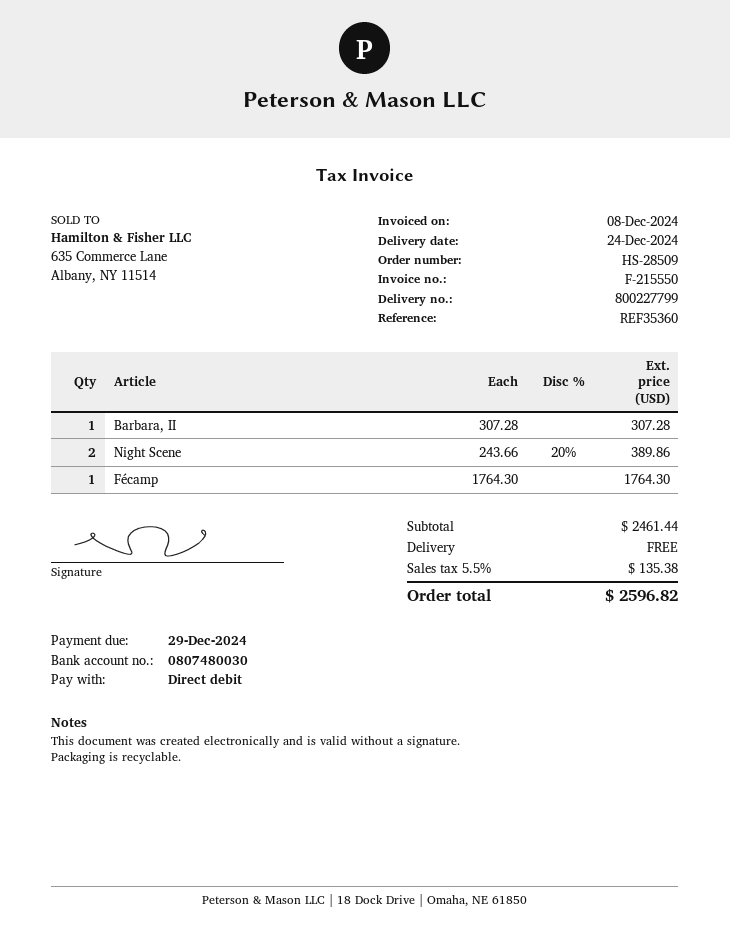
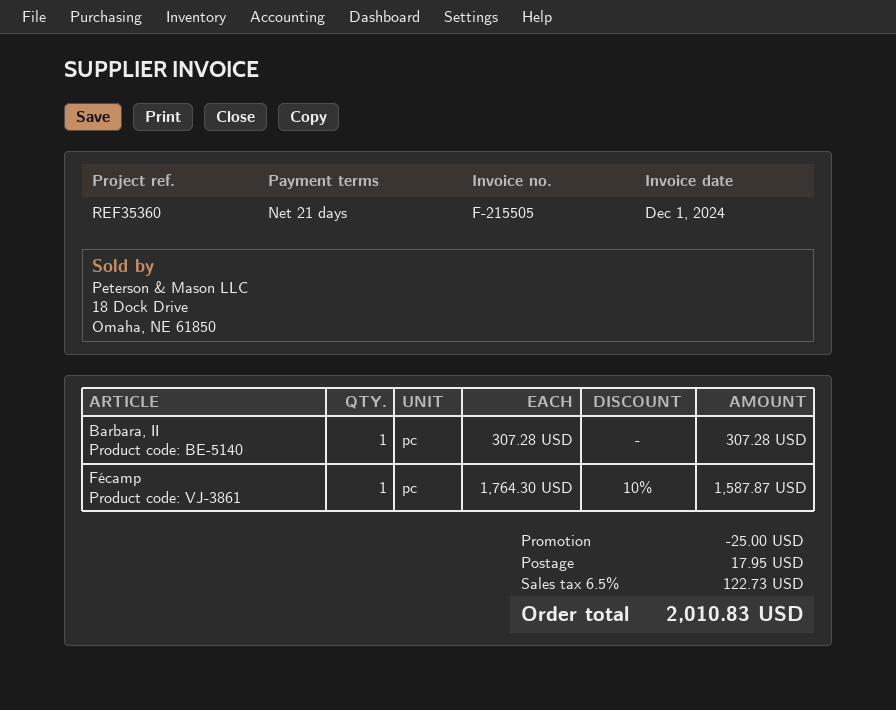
invoice number: F-215550 -> F-215505
invoice date: 2024-12-08 -> 2024-12-01
Night Scene: 2 x 243.66 - 20% = 389.86 -> none
Fécamp: 1 x 1764.30 = 1764.30 -> 1 x 1764.30 - 10% = 1587.87
discount: none -> 25.00
shipping: 0.00 -> 17.95
tax: 5.5% = 135.38 -> 6.5% = 122.73
total: 2596.82 -> 2010.83

